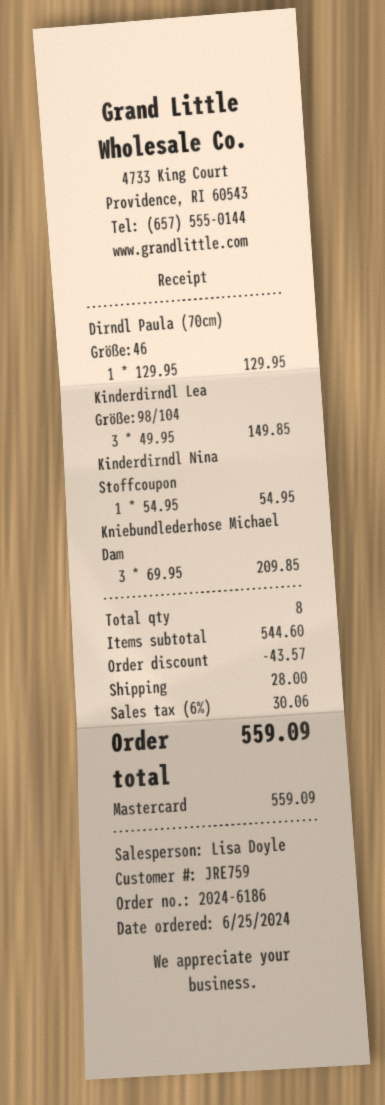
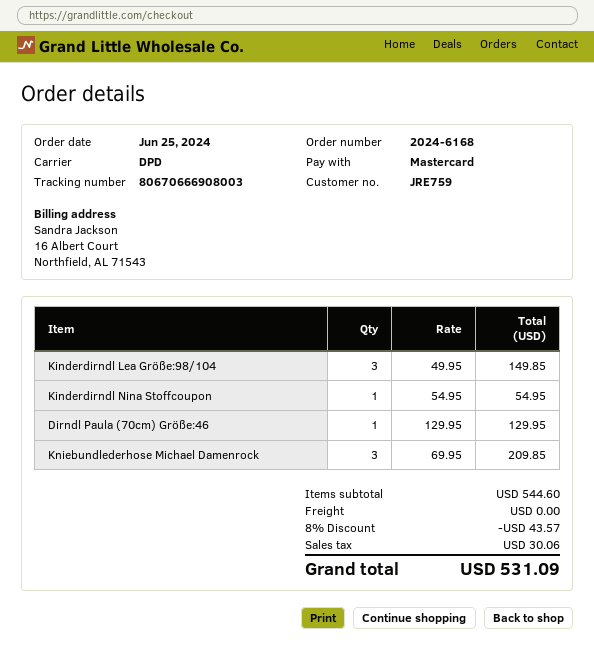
order number: 2024-6186 -> 2024-6168
shipping: 28.00 -> 0.00
total: 559.09 -> 531.09

